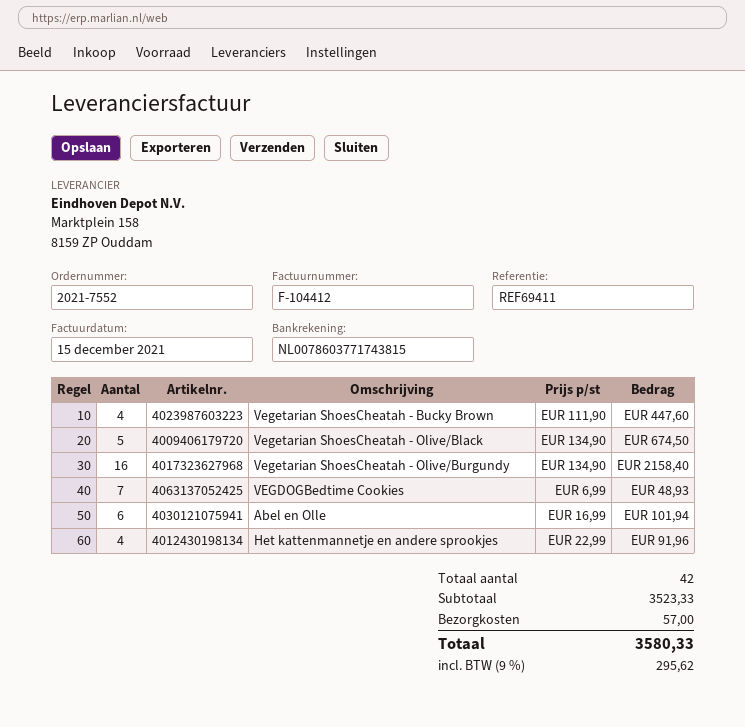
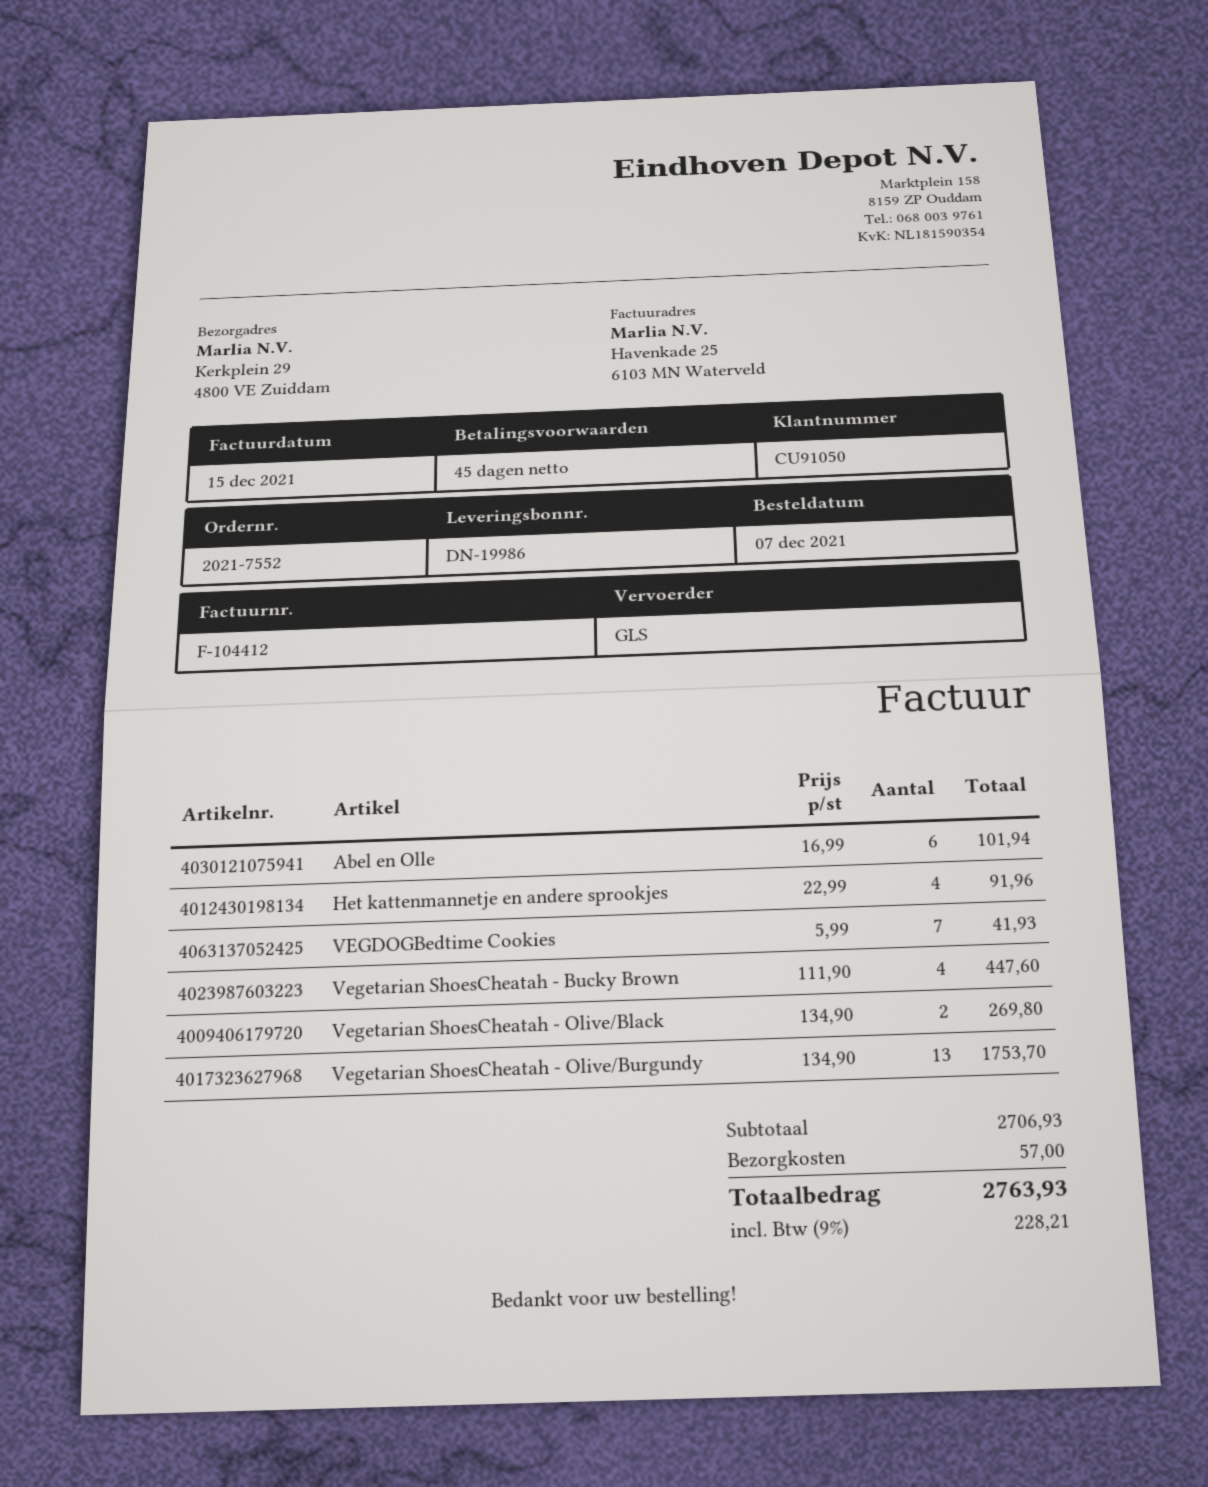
Vegetarian ShoesCheatah - Olive/Black: 5 x 134.90 = 674.50 -> 2 x 134.90 = 269.80
Vegetarian ShoesCheatah - Olive/Burgundy: 16 x 134.90 = 2158.40 -> 13 x 134.90 = 1753.70
VEGDOGBedtime Cookies: 7 x 6.99 = 48.93 -> 7 x 5.99 = 41.93
subtotal: 3523.33 -> 2706.93
tax: 9% = 295.62 -> 9% = 228.21
total: 3580.33 -> 2763.93

